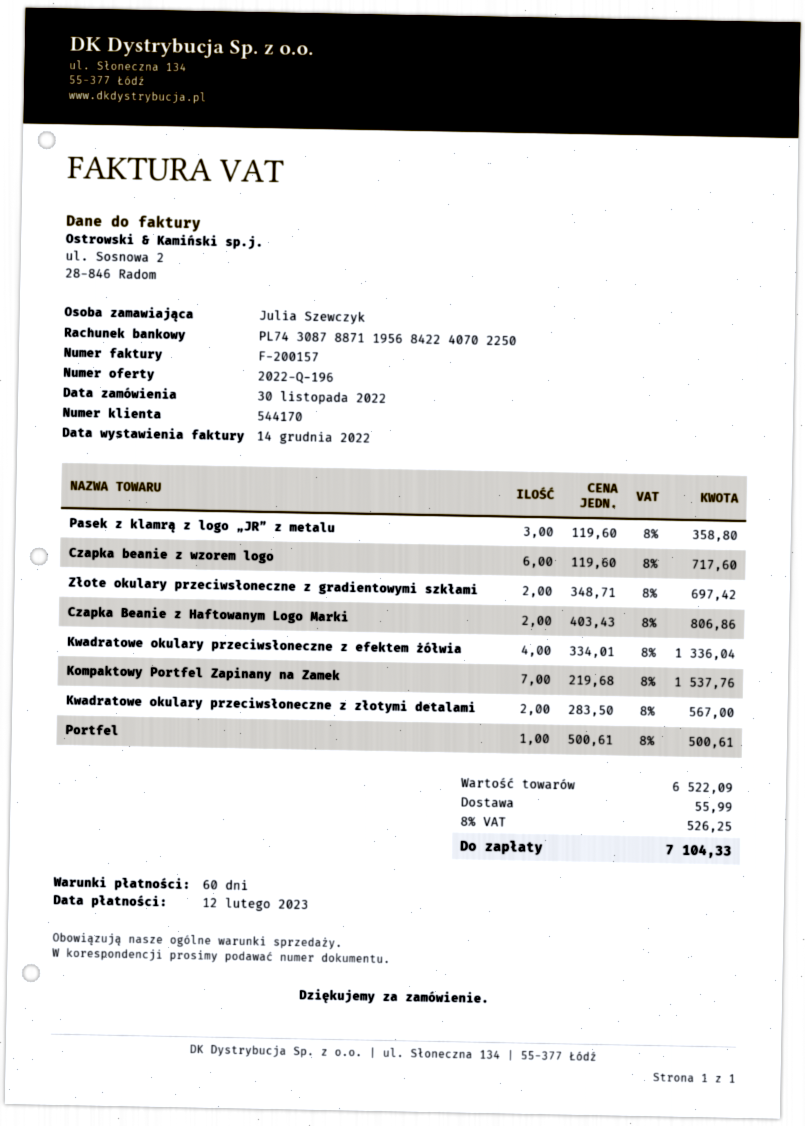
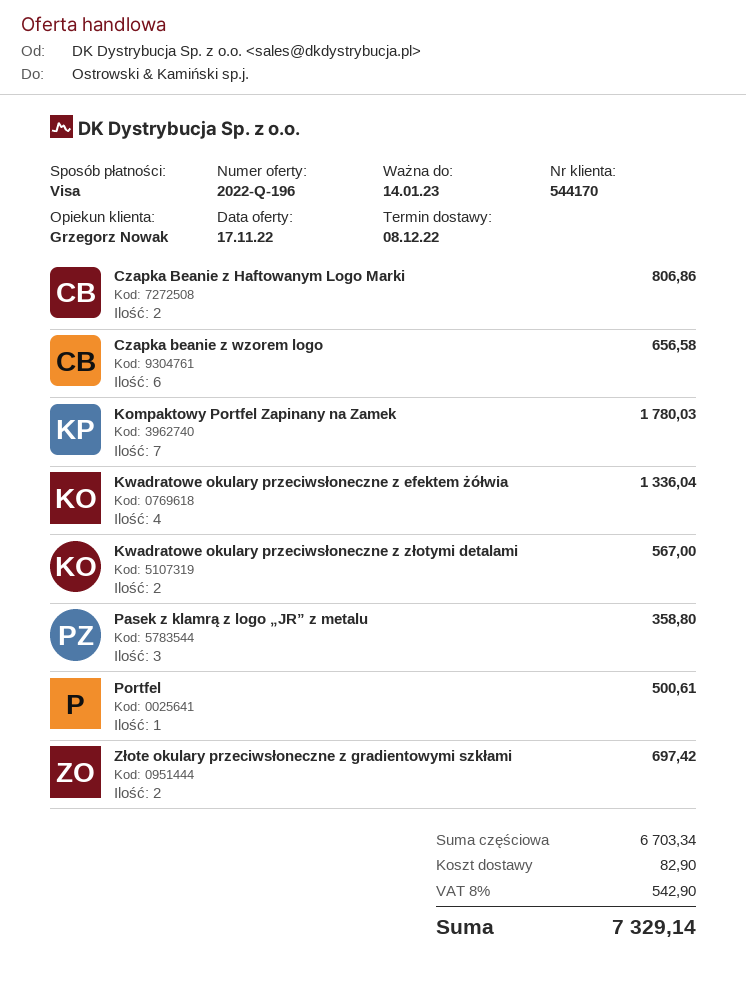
Czapka beanie z wzorem logo: 6 for 717.60 -> 6 for 656.58
Kompaktowy Portfel Zapinany na Zamek: 7 for 1537.76 -> 7 for 1780.03
subtotal: 6522.09 -> 6703.34
shipping: 55.99 -> 82.90
tax: 8% = 526.25 -> 8% = 542.90
total: 7104.33 -> 7329.14

